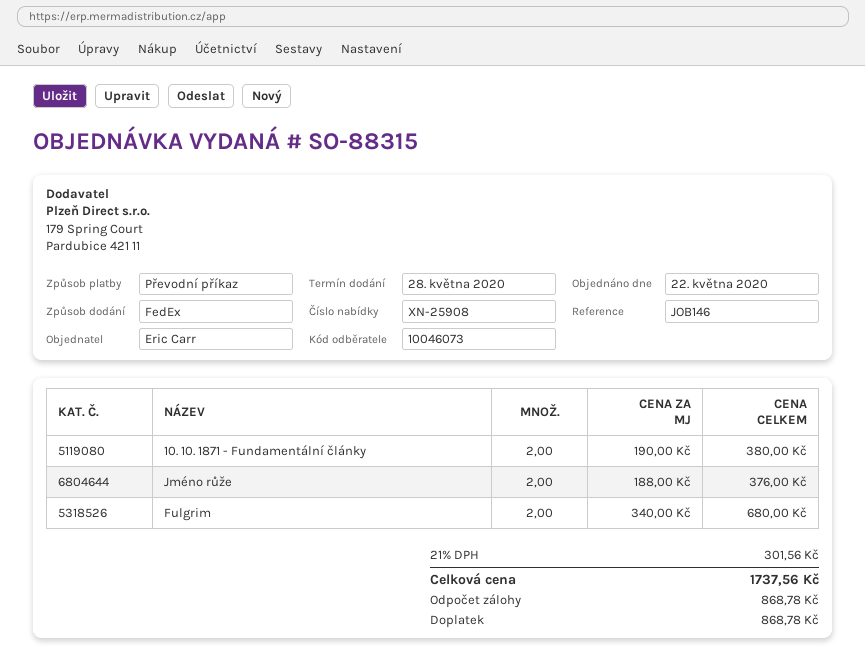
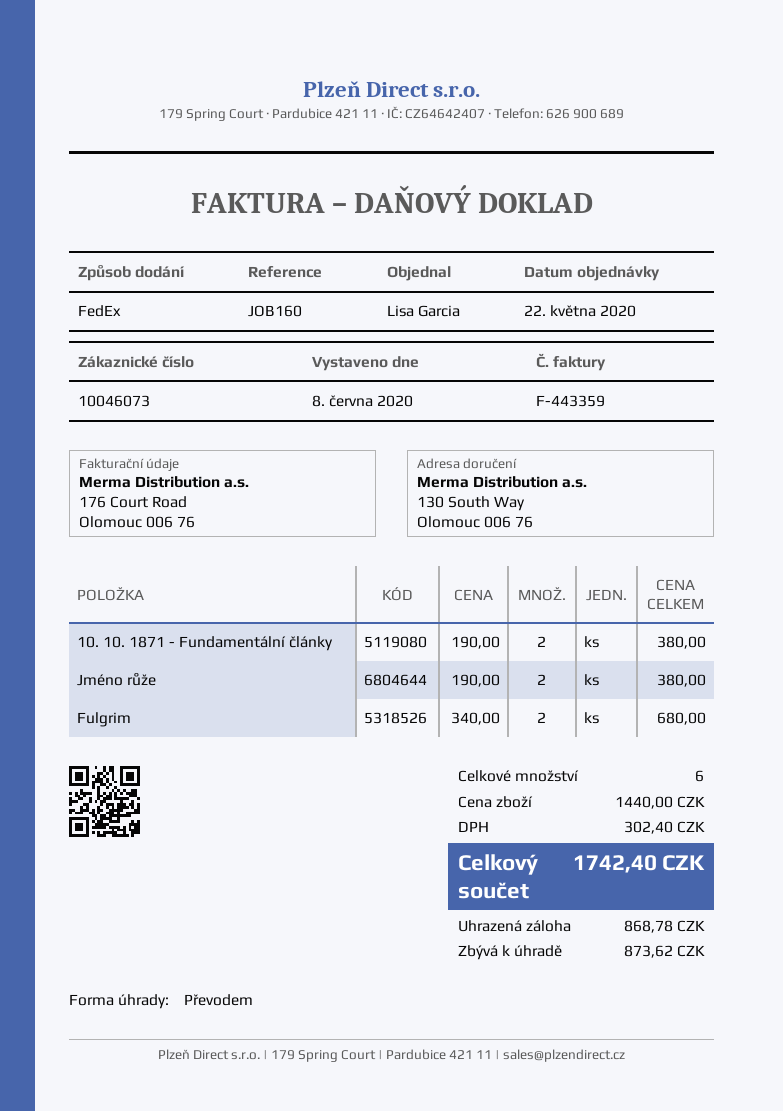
reference: JOB146 -> JOB160
ordered by: Eric Carr -> Lisa Garcia
Jméno růže: 2 x 188.00 = 376.00 -> 2 x 190.00 = 380.00
tax: 301.56 -> 302.40
total: 1737.56 -> 1742.40
balance: 868.78 -> 873.62

